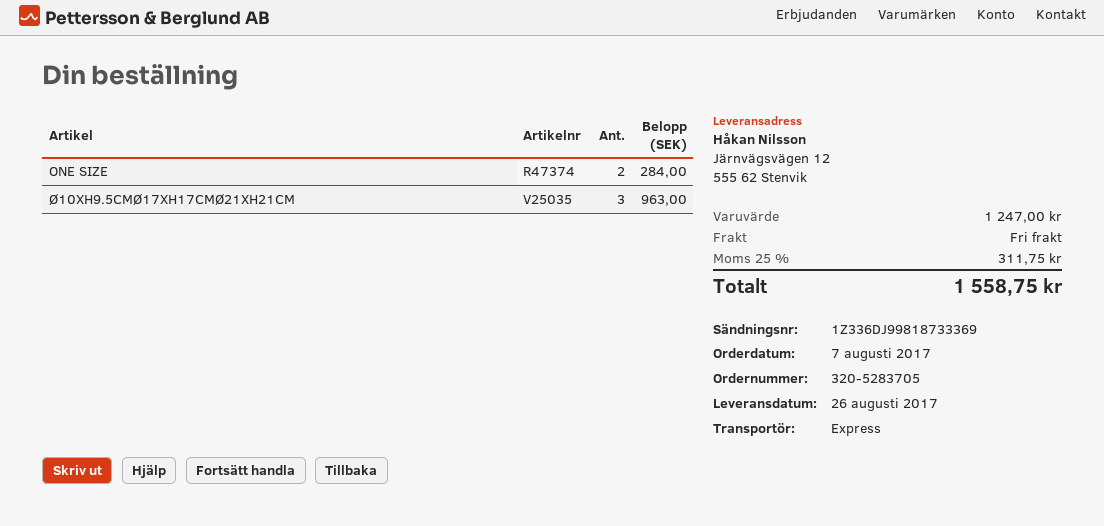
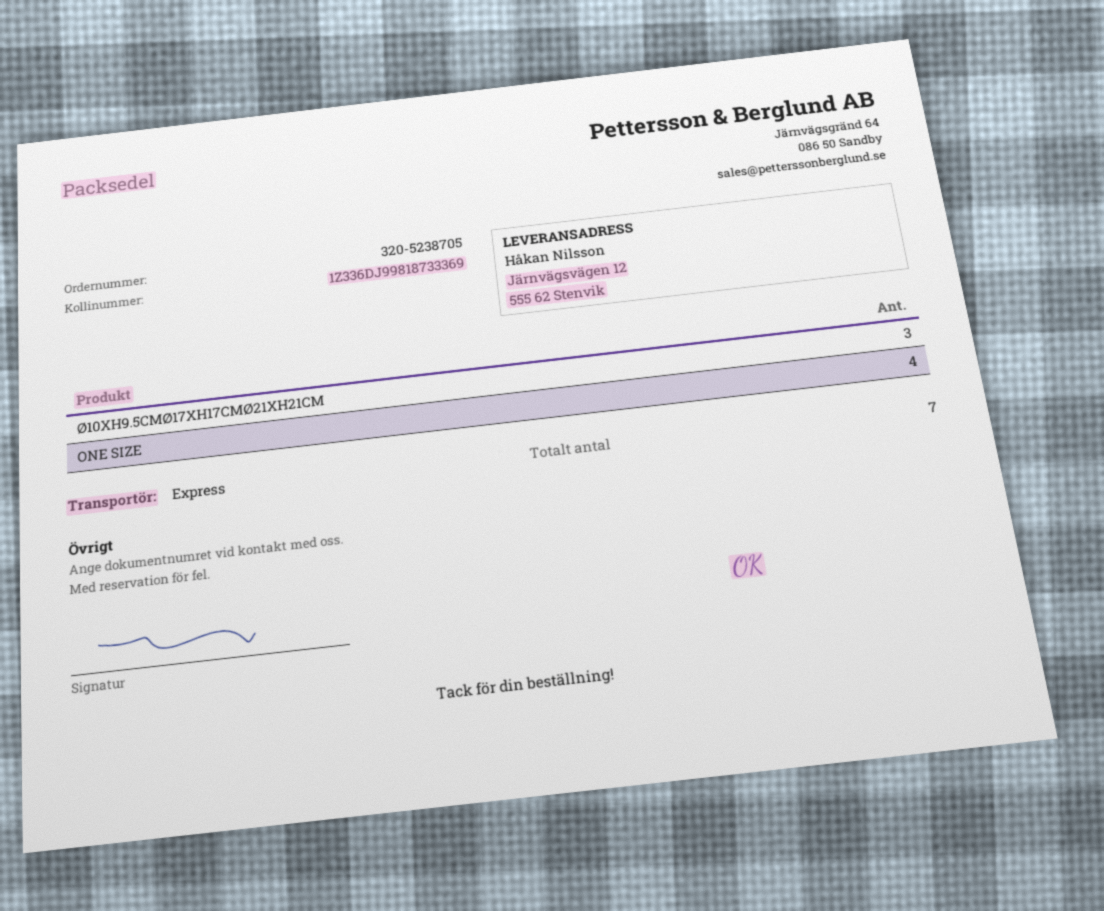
order number: 320-5283705 -> 320-5238705
ONE SIZE: 2 -> 4

